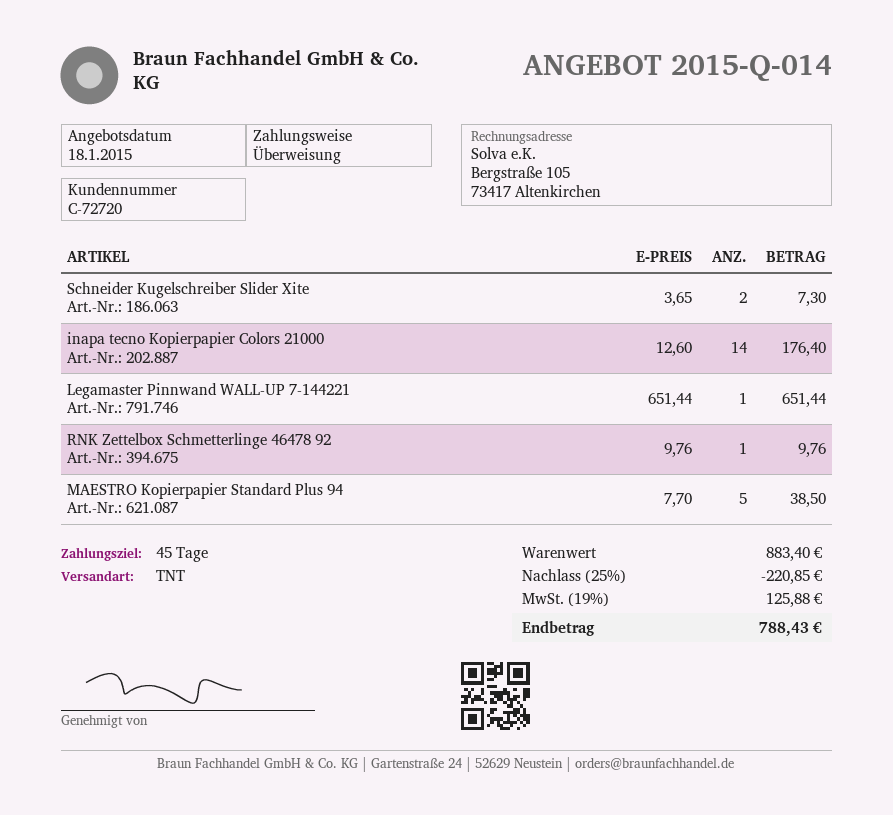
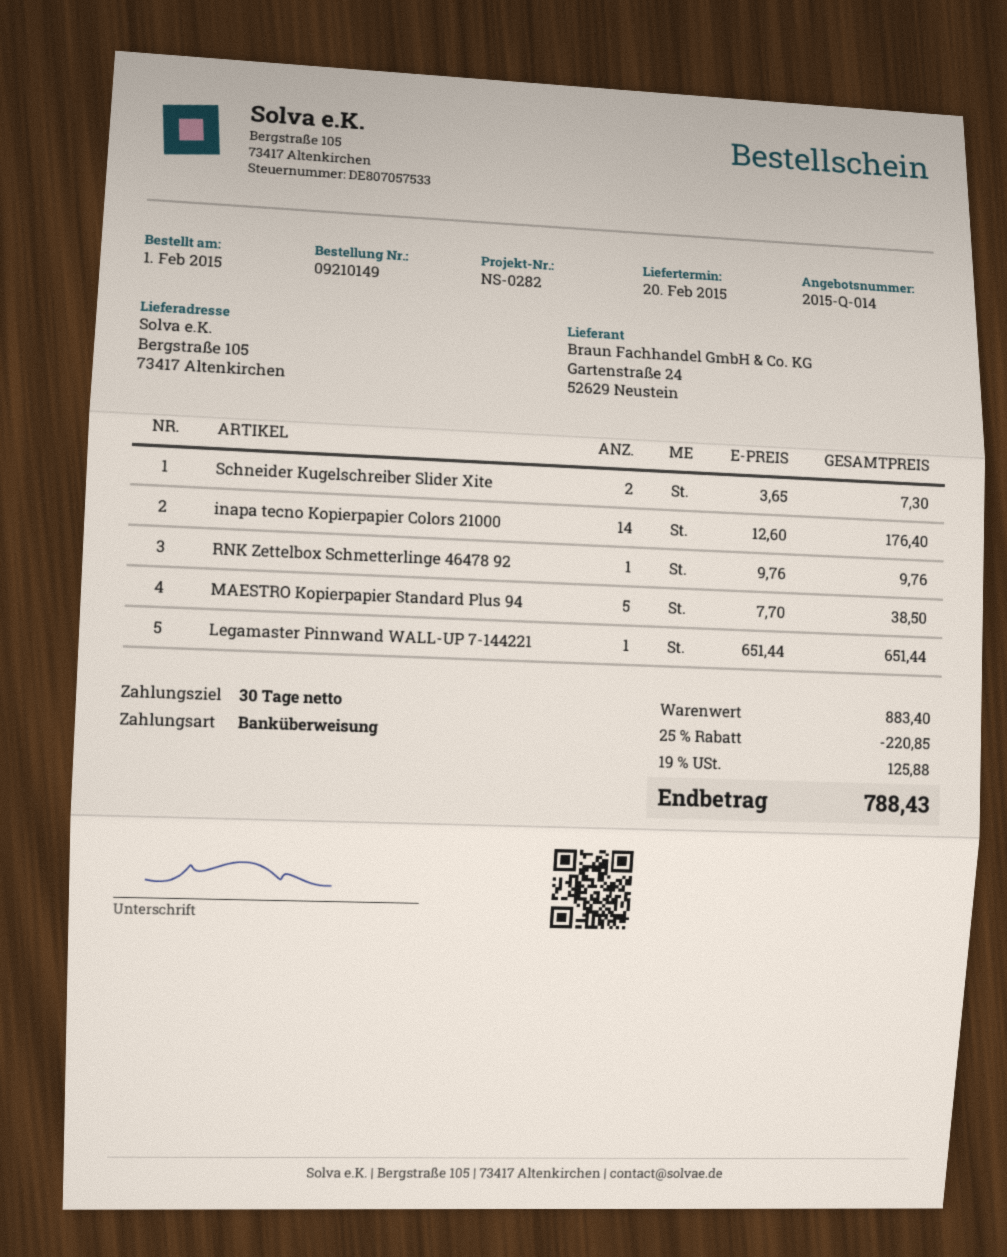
payment terms: 45 days -> 30 days

